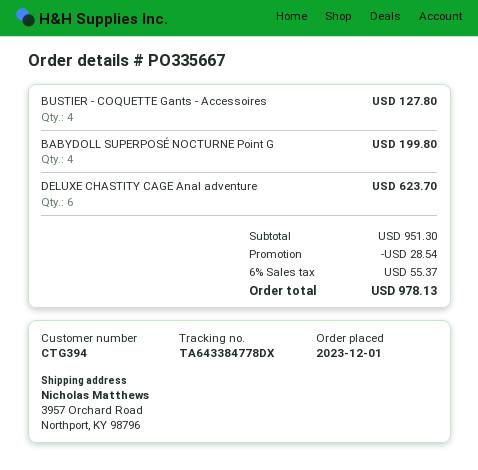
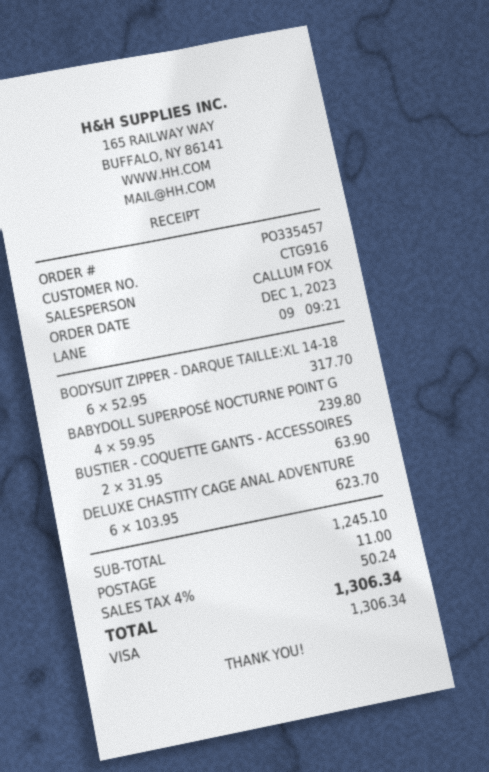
order number: PO335667 -> PO335457
customer number: CTG394 -> CTG916
BUSTIER - COQUETTE Gants - Accessoires: 4 for 127.80 -> 2 for 63.90
BABYDOLL SUPERPOSÉ NOCTURNE Point G: 4 for 199.80 -> 4 for 239.80
BODYSUIT ZIPPER - DARQUE TAILLE:XL 14-18: none -> 6 for 317.70
subtotal: 951.30 -> 1245.10
discount: 28.54 -> none
shipping: none -> 11.00
tax: 6% = 55.37 -> 4% = 50.24
total: 978.13 -> 1306.34

